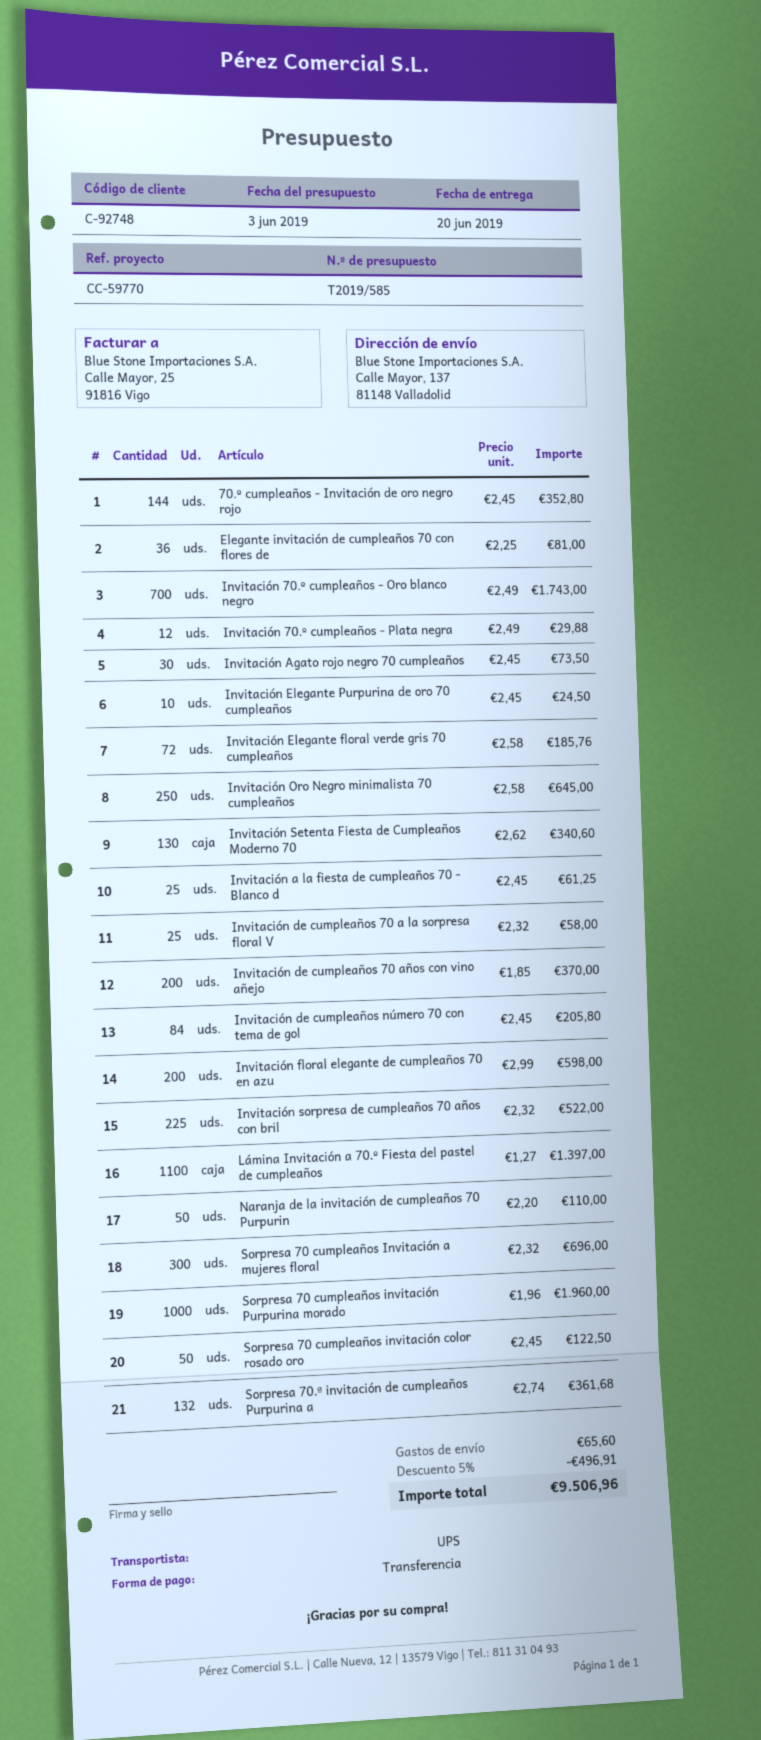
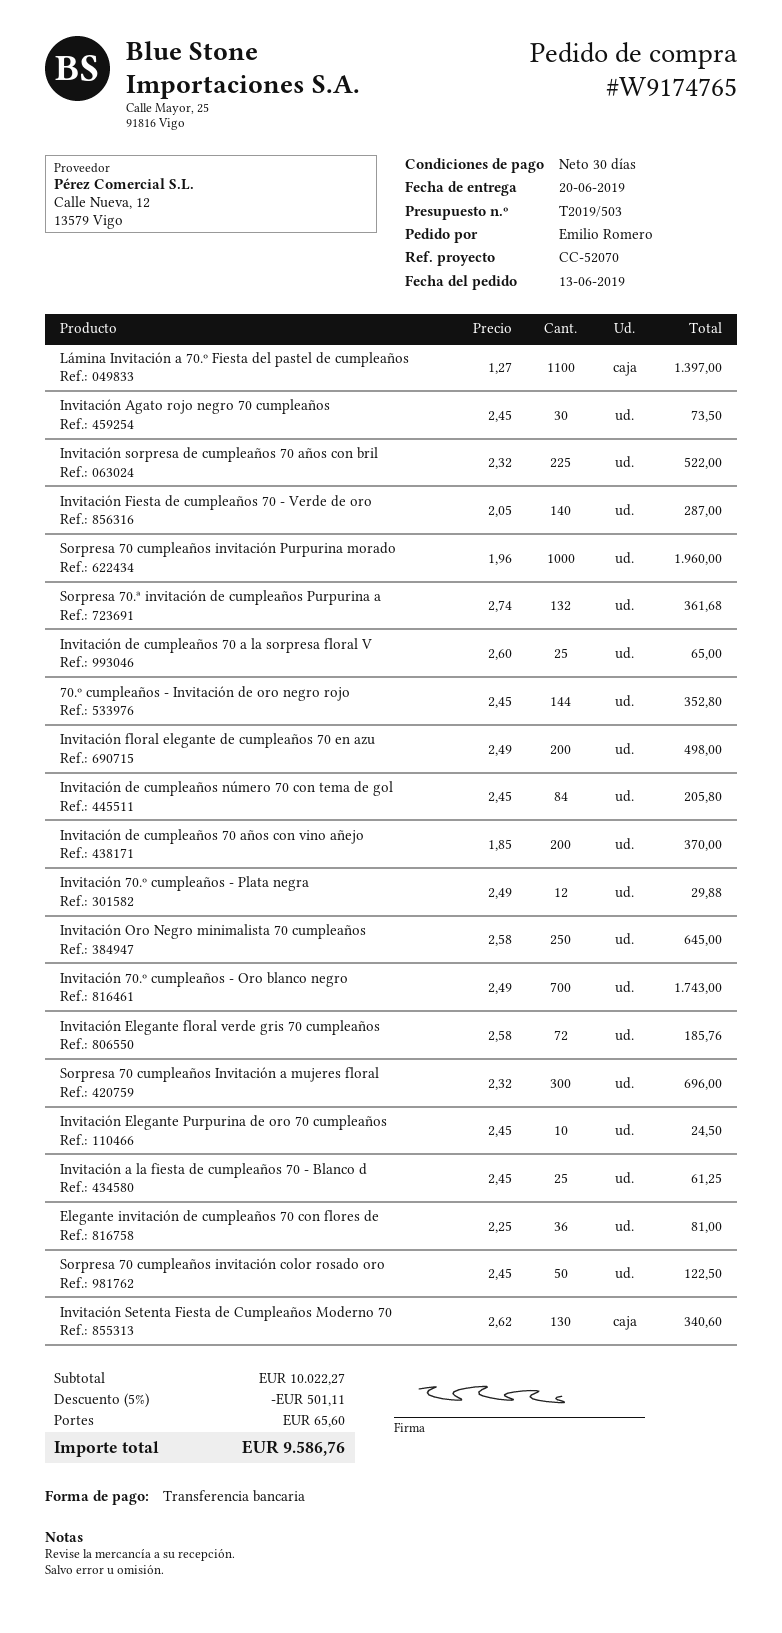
quote number: T2019/585 -> T2019/503
reference: CC-59770 -> CC-52070
Invitación de cumpleaños 70 a la sorpresa floral V: 25 x 2.32 = 58.00 -> 25 x 2.60 = 65.00
Invitación floral elegante de cumpleaños 70 en azu: 200 x 2.99 = 598.00 -> 200 x 2.49 = 498.00
Naranja de la invitación de cumpleaños 70 Purpurin: 50 x 2.20 = 110.00 -> none
Invitación Fiesta de cumpleaños 70 - Verde de oro: none -> 140 x 2.05 = 287.00
discount: 5% = 496.91 -> 5% = 501.11
total: 9506.96 -> 9586.76

